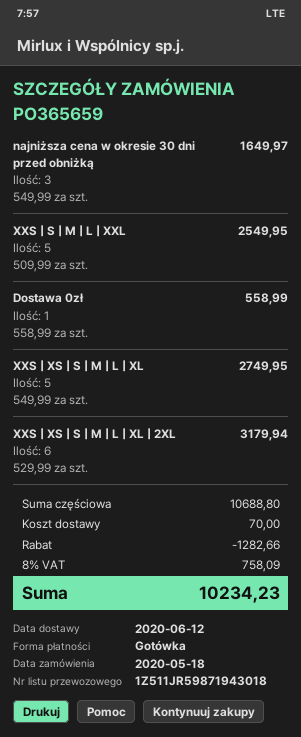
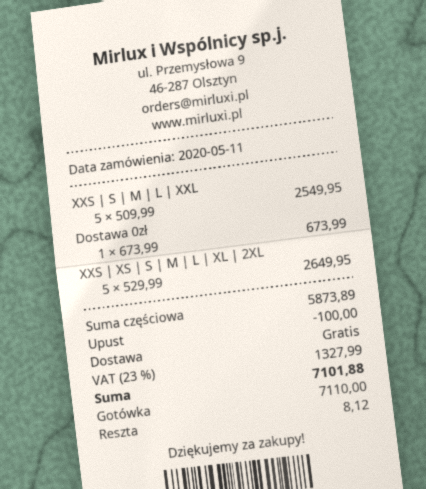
order date: 2020-05-18 -> 2020-05-11
najniższa cena w okresie 30 dni przed obniżką: 3 x 549.99 = 1649.97 -> none
Dostawa 0zł: 1 x 558.99 = 558.99 -> 1 x 673.99 = 673.99
XXS | XS | S | M | L | XL: 5 x 549.99 = 2749.95 -> none
XXS | XS | S | M | L | XL | 2XL: 6 x 529.99 = 3179.94 -> 5 x 529.99 = 2649.95
subtotal: 10688.80 -> 5873.89
discount: 1282.66 -> 100.00
shipping: 70.00 -> 0.00
tax: 8% = 758.09 -> 23% = 1327.99
total: 10234.23 -> 7101.88

